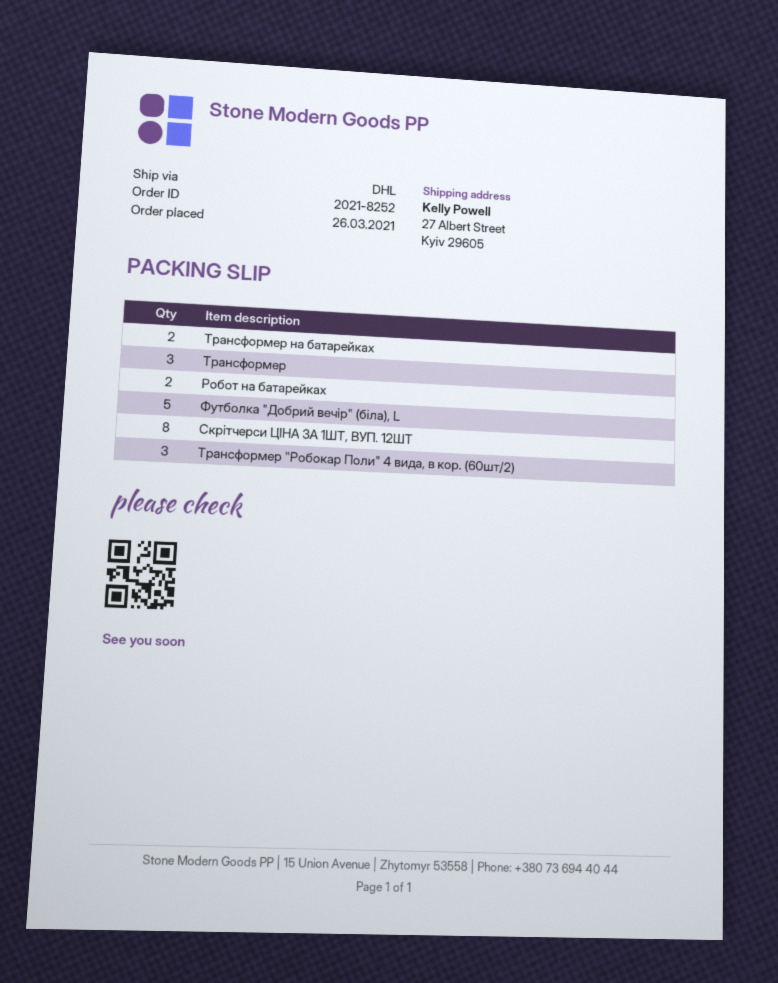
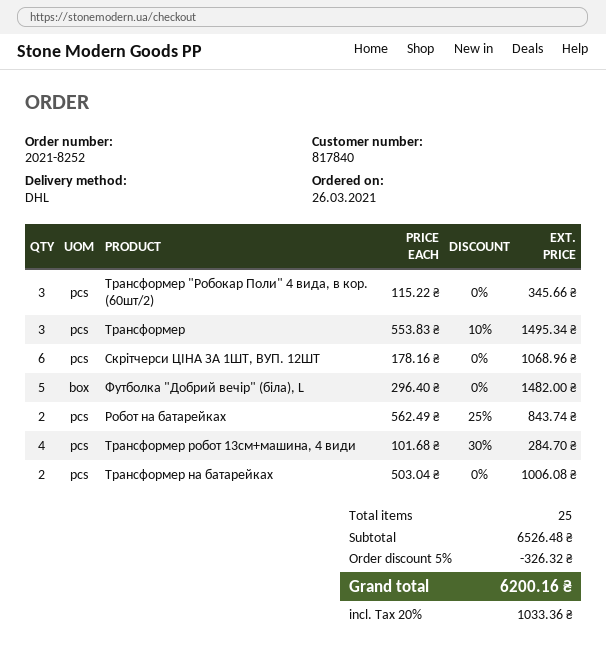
Скрітчерси ЦІНА ЗА 1ШТ, ВУП. 12ШТ: 8 -> 6
Трансформер робот 13см+машина, 4 види: none -> 4

